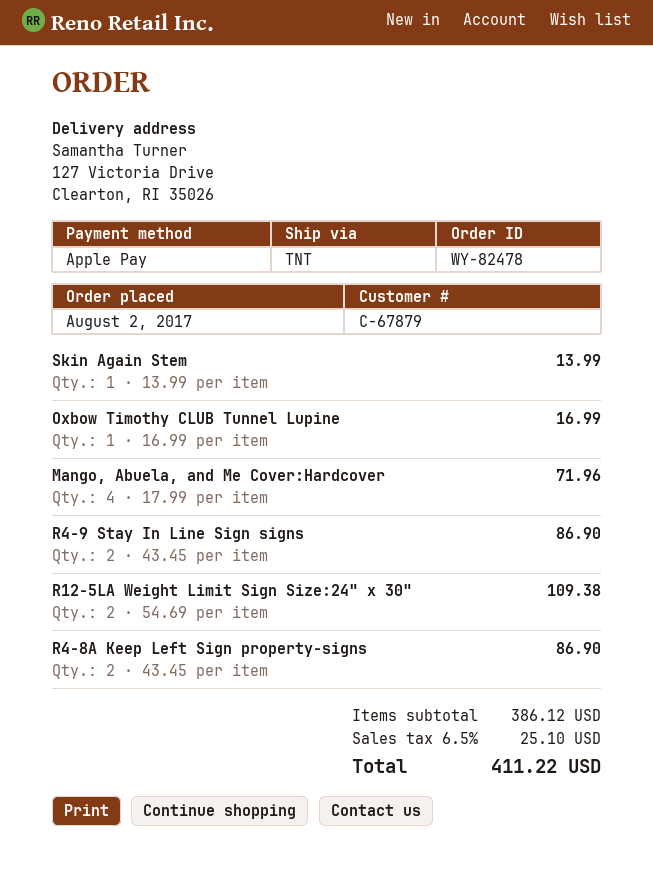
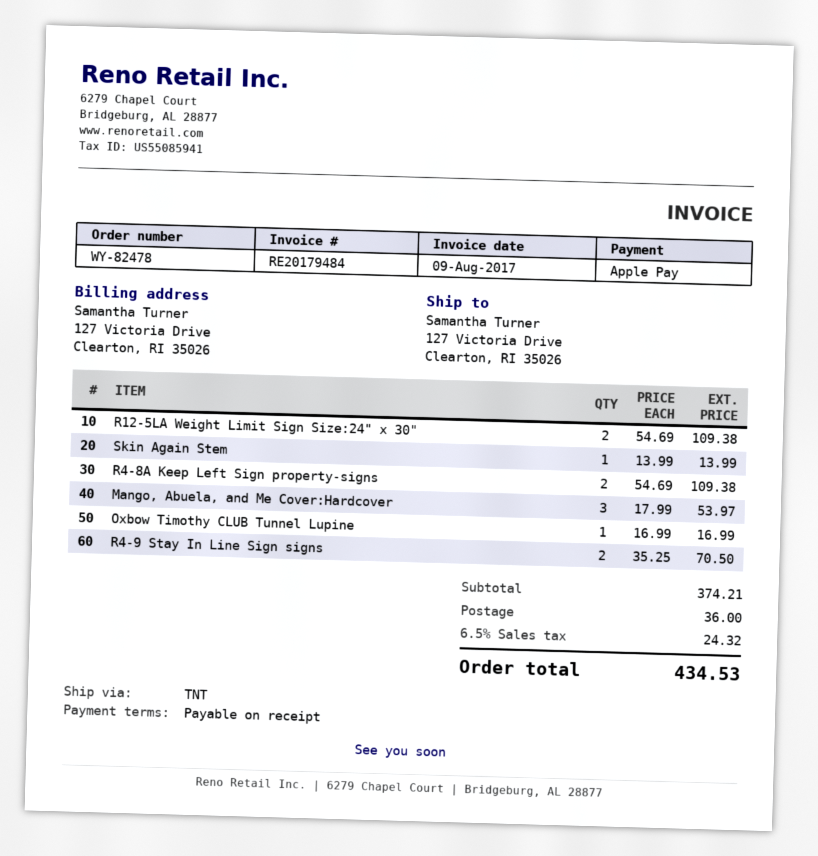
Mango, Abuela, and Me Cover:Hardcover: 4 x 17.99 = 71.96 -> 3 x 17.99 = 53.97
R4-9 Stay In Line Sign signs: 2 x 43.45 = 86.90 -> 2 x 35.25 = 70.50
R4-8A Keep Left Sign property-signs: 2 x 43.45 = 86.90 -> 2 x 54.69 = 109.38
subtotal: 386.12 -> 374.21
shipping: none -> 36.00
tax: 6.5% = 25.10 -> 6.5% = 24.32
total: 411.22 -> 434.53

